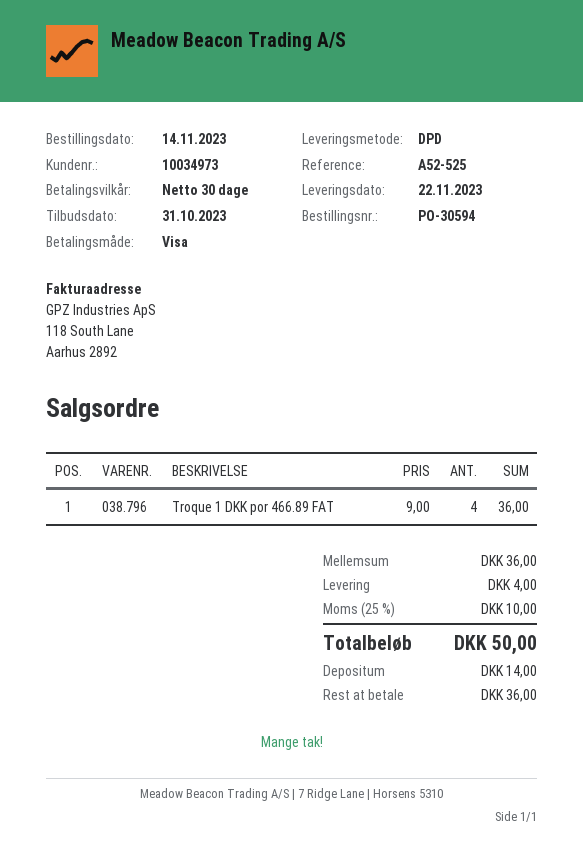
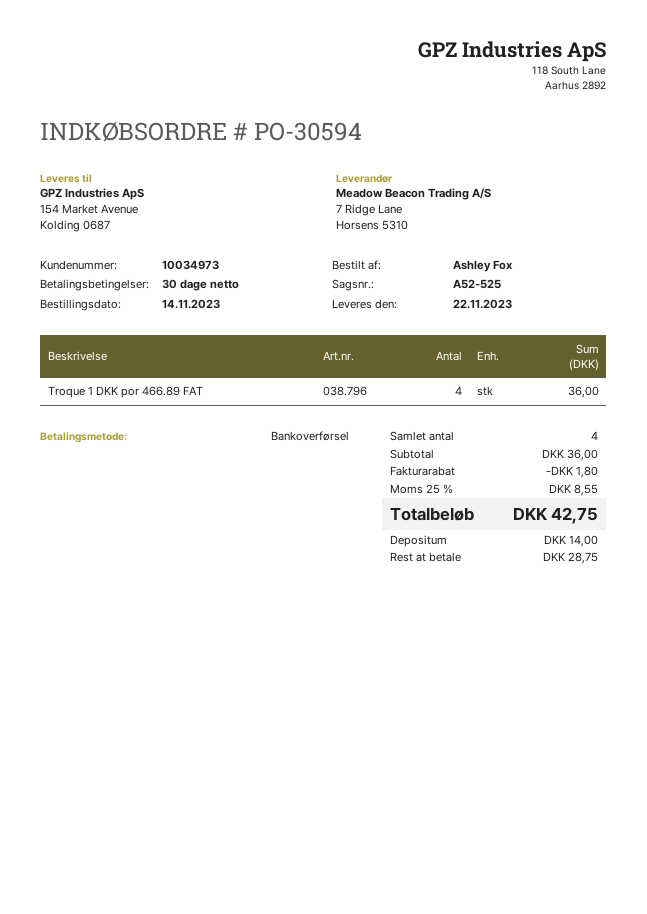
payment method: Visa -> bank transfer
discount: none -> 1.80
shipping: 4.00 -> none
tax: 25% = 10.00 -> 25% = 8.55
total: 50.00 -> 42.75
balance: 36.00 -> 28.75

